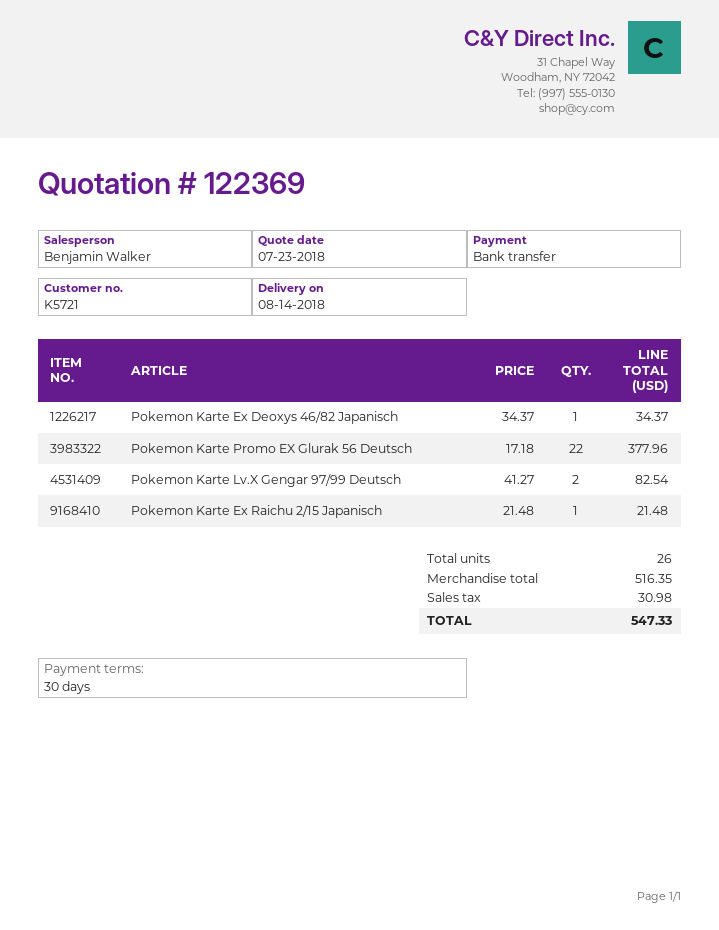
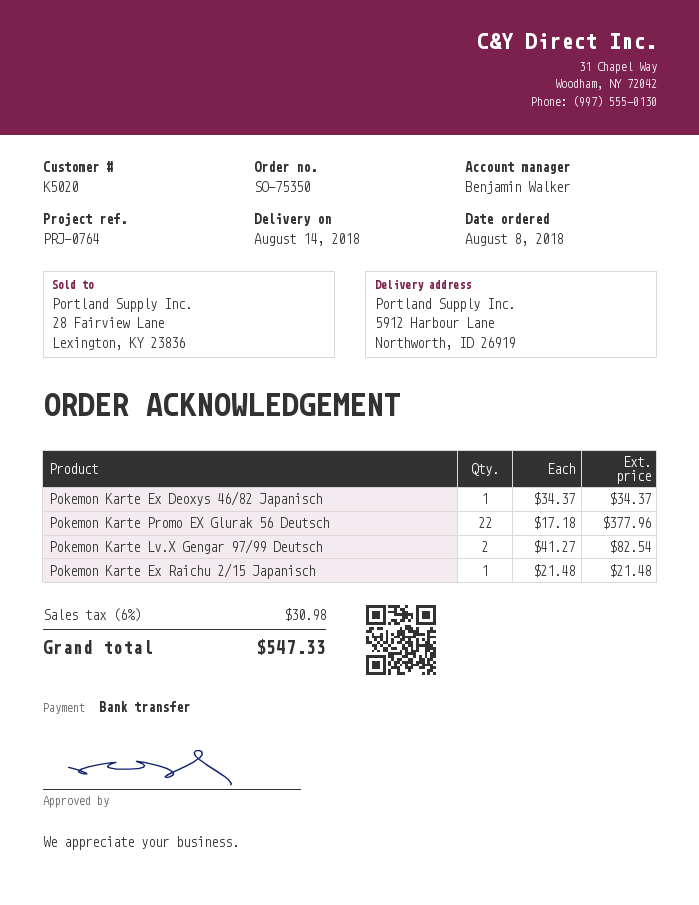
customer number: K5721 -> K5020

